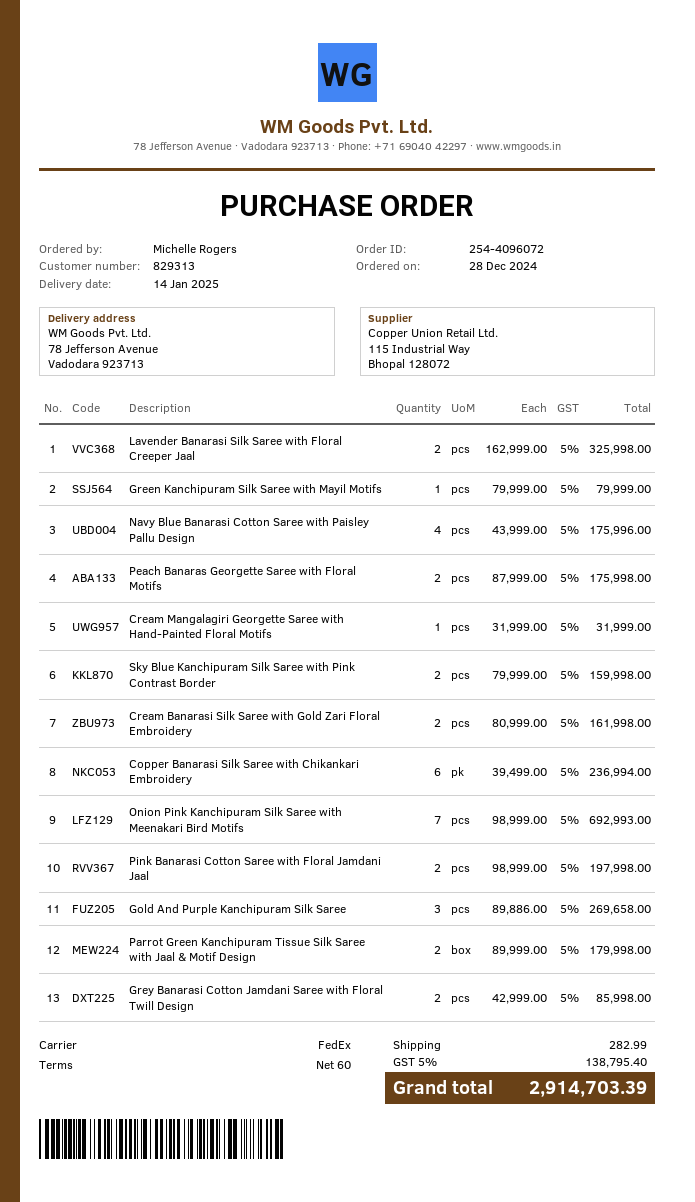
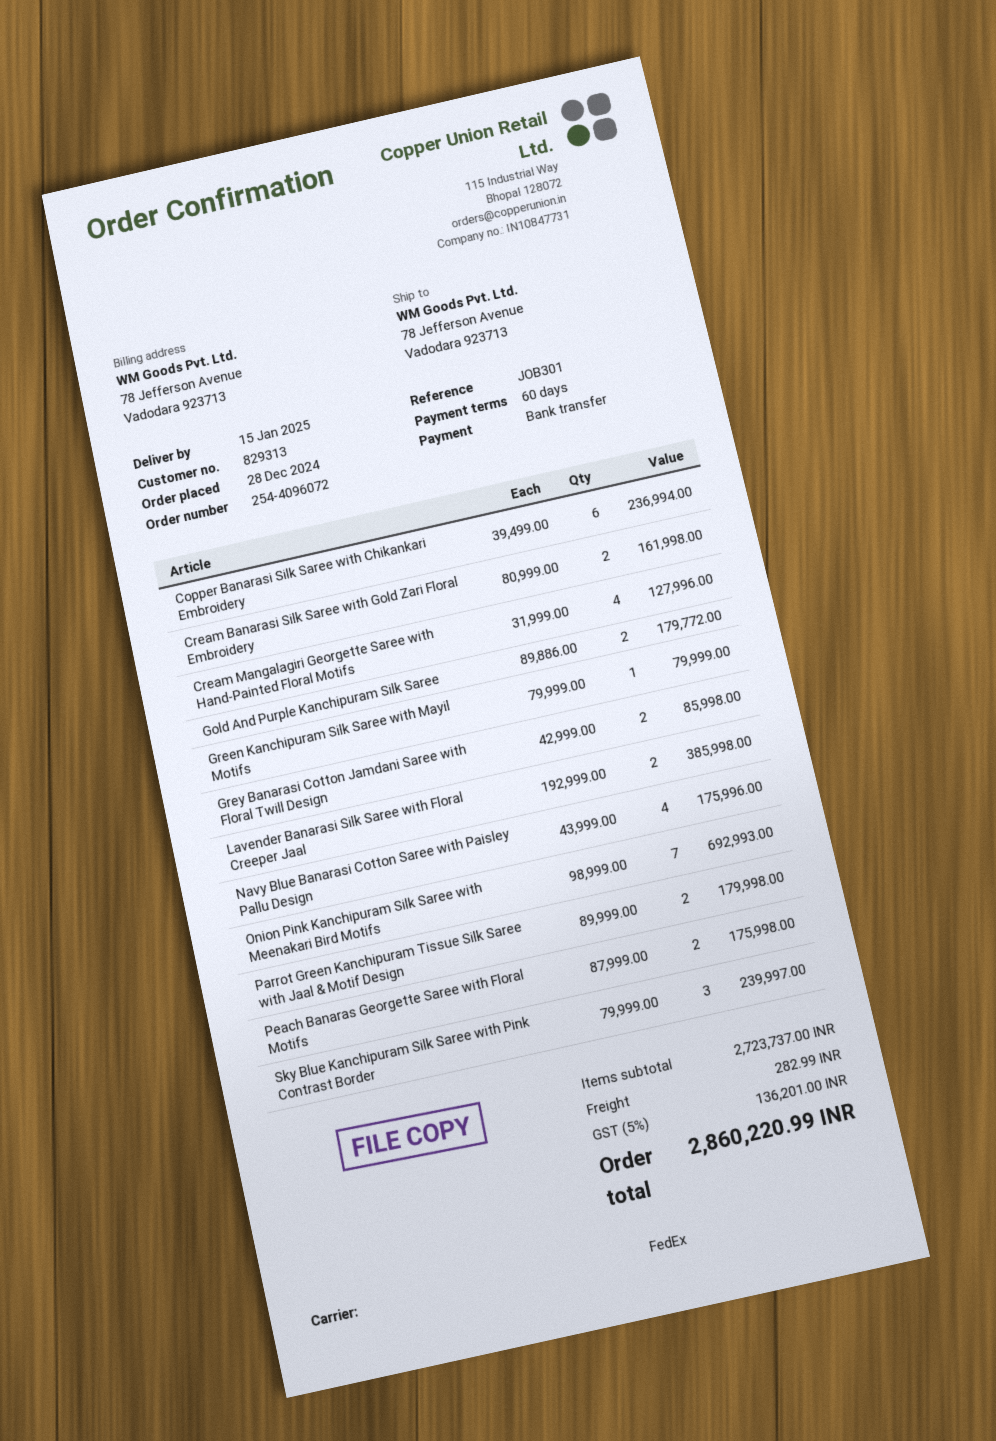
delivery date: 2025-01-14 -> 2025-01-15
Lavender Banarasi Silk Saree with Floral Creeper Jaal: 2 x 162999.00 = 325998.00 -> 2 x 192999.00 = 385998.00
Cream Mangalagiri Georgette Saree with Hand-Painted Floral Motifs: 1 x 31999.00 = 31999.00 -> 4 x 31999.00 = 127996.00
Sky Blue Kanchipuram Silk Saree with Pink Contrast Border: 2 x 79999.00 = 159998.00 -> 3 x 79999.00 = 239997.00
Pink Banarasi Cotton Saree with Floral Jamdani Jaal: 2 x 98999.00 = 197998.00 -> none
Gold And Purple Kanchipuram Silk Saree: 3 x 89886.00 = 269658.00 -> 2 x 89886.00 = 179772.00
tax: 5% = 138795.40 -> 5% = 136201.00
total: 2914703.39 -> 2860220.99

